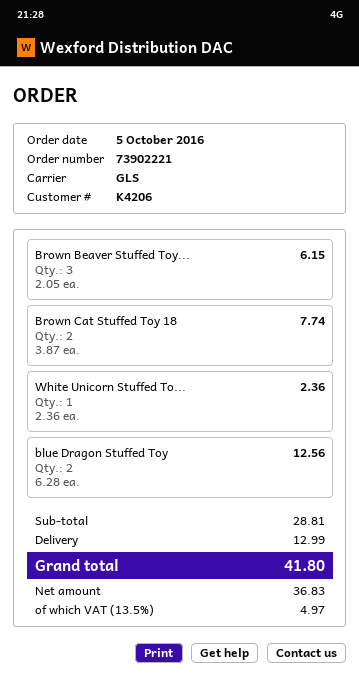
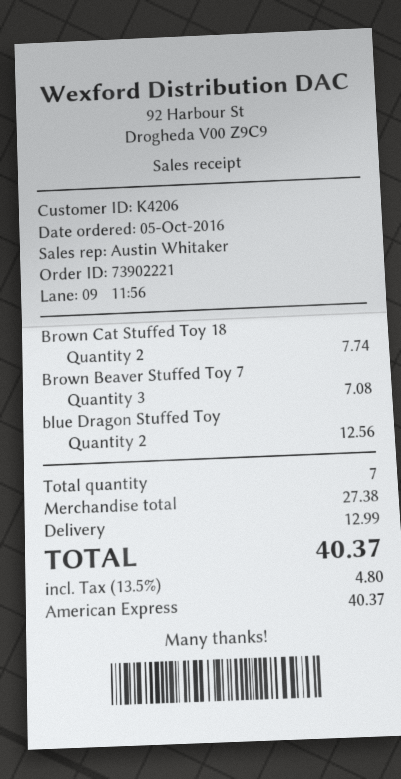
Brown Beaver Stuffed Toy...: 3 for 6.15 -> 3 for 7.08
White Unicorn Stuffed To...: 1 for 2.36 -> none
subtotal: 28.81 -> 27.38
tax: 13.5% = 4.97 -> 13.5% = 4.80
total: 41.80 -> 40.37

